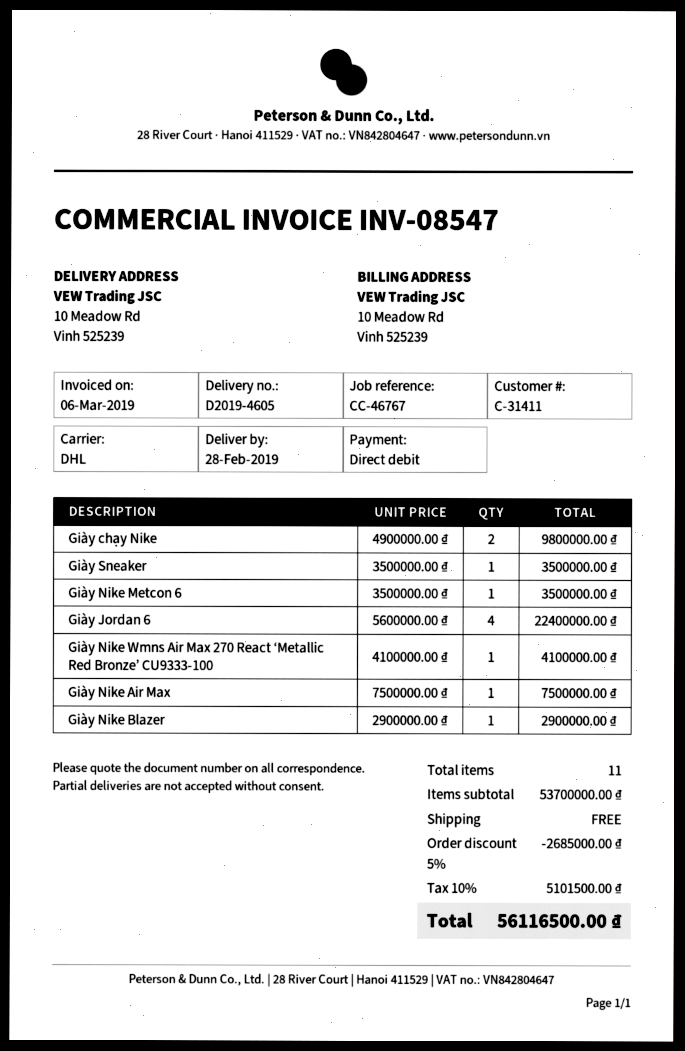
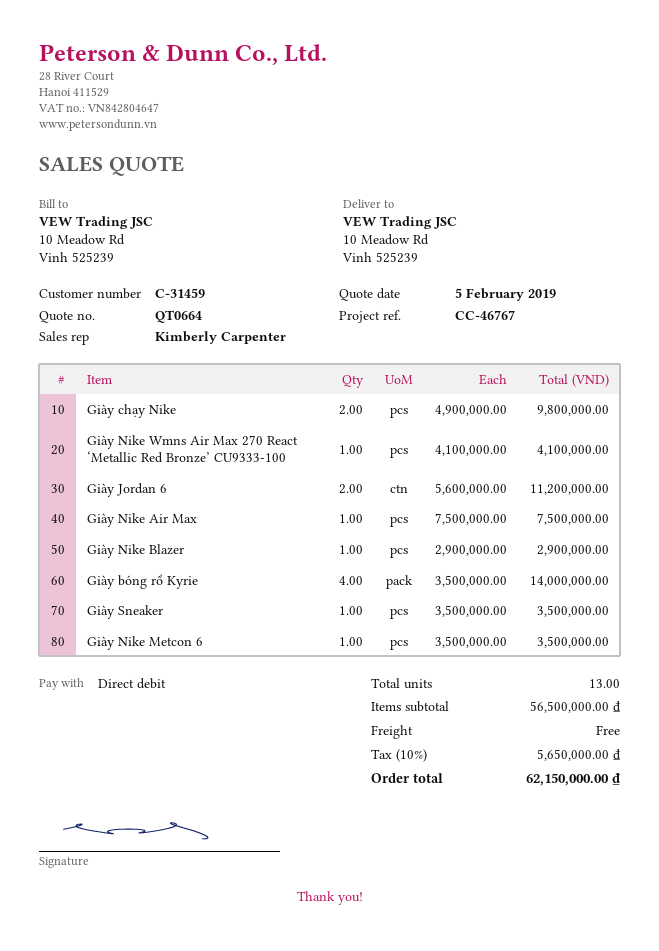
customer number: C-31411 -> C-31459
Giày Jordan 6: 4 x 5600000.00 = 22400000.00 -> 2 x 5600000.00 = 11200000.00
Giày bóng rổ Kyrie: none -> 4 x 3500000.00 = 14000000.00
total quantity: 11 -> 13
subtotal: 53700000.00 -> 56500000.00
discount: 5% = 2685000.00 -> none
tax: 10% = 5101500.00 -> 10% = 5650000.00
total: 56116500.00 -> 62150000.00

